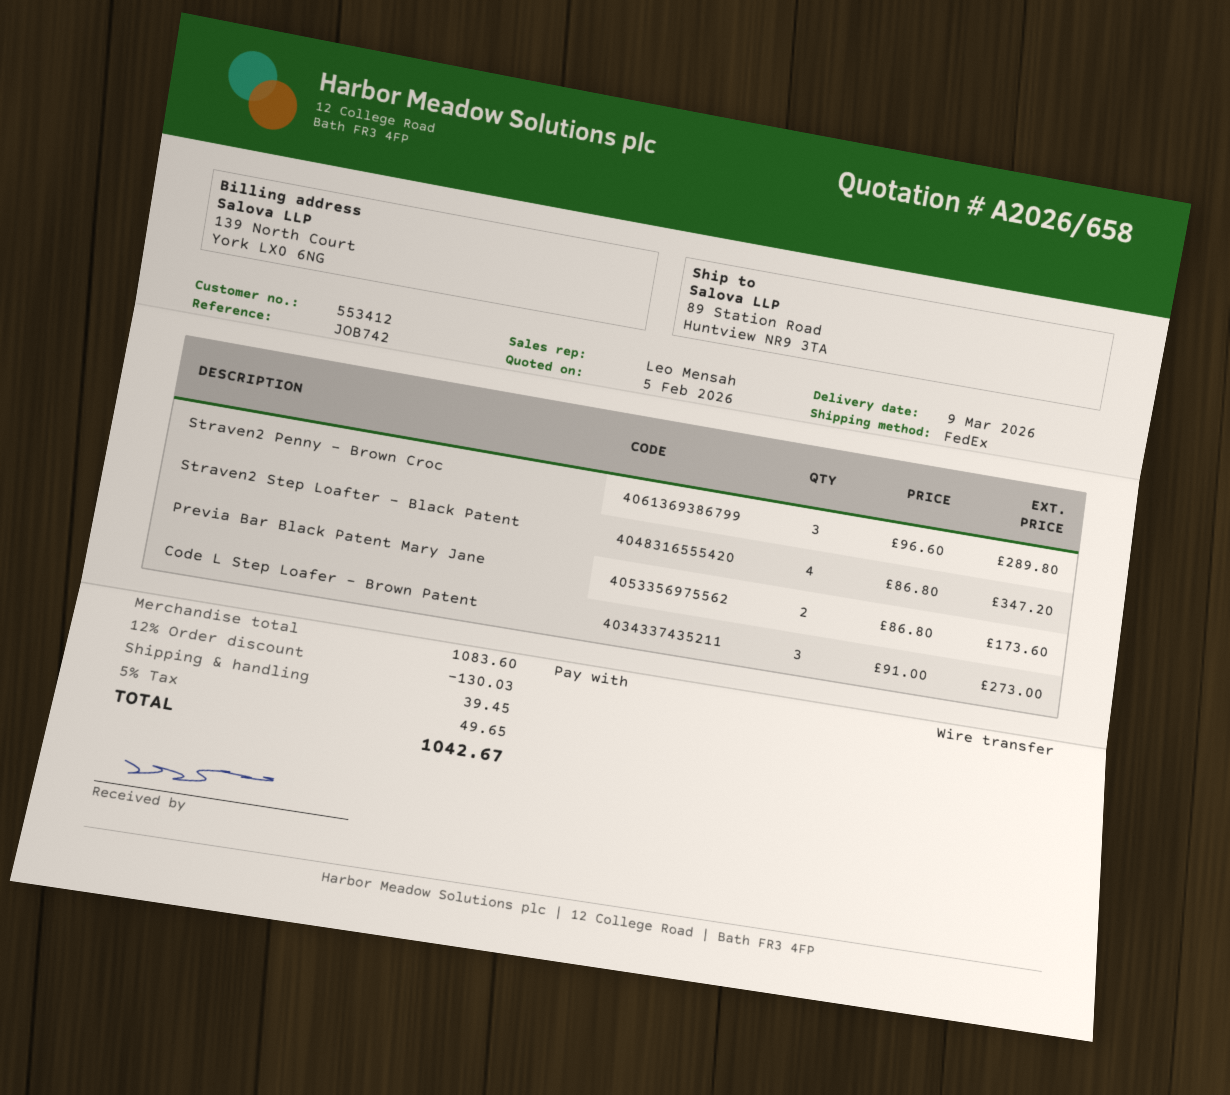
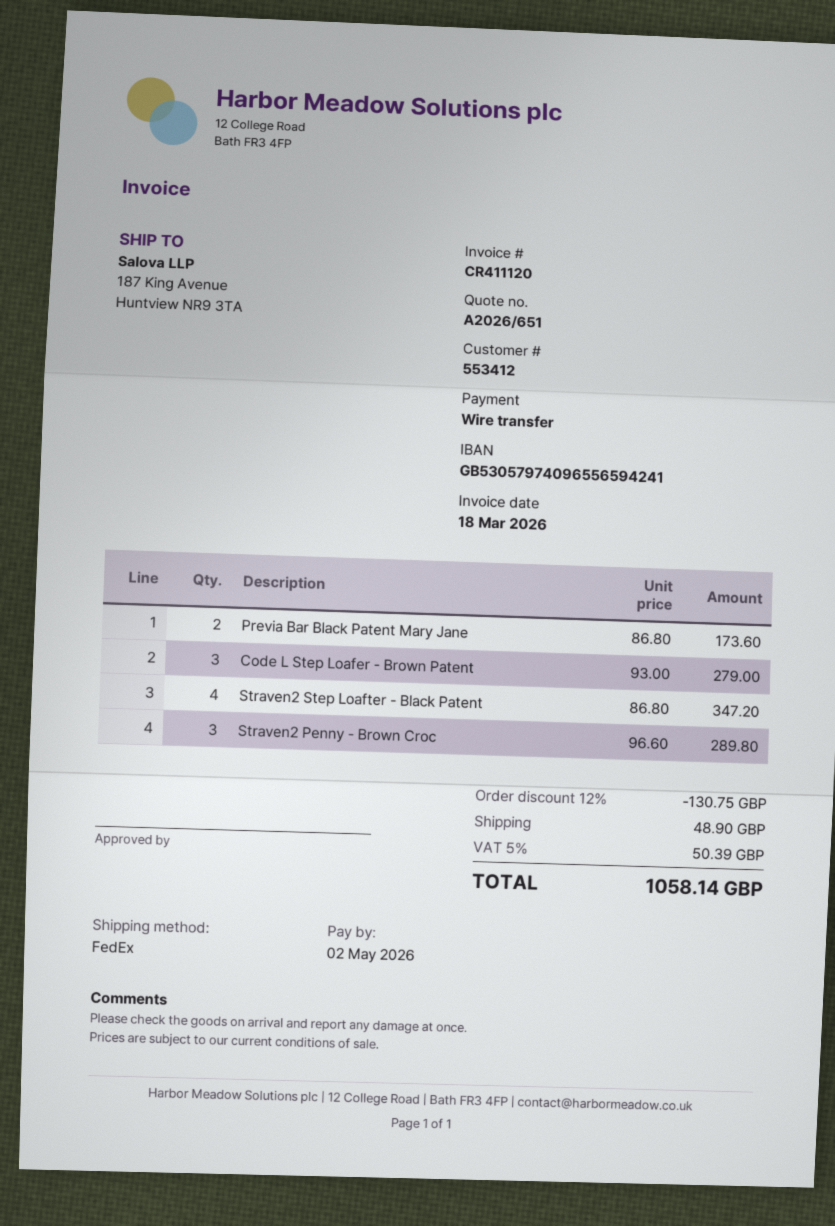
quote number: A2026/658 -> A2026/651
ship to: 89 Station Road, Huntview NR9 3TA -> 187 King Avenue, Huntview NR9 3TA
Code L Step Loafer - Brown Patent: 3 x 91.00 = 273.00 -> 3 x 93.00 = 279.00
discount: 12% = 130.03 -> 12% = 130.75
shipping: 39.45 -> 48.90
tax: 5% = 49.65 -> 5% = 50.39
total: 1042.67 -> 1058.14

